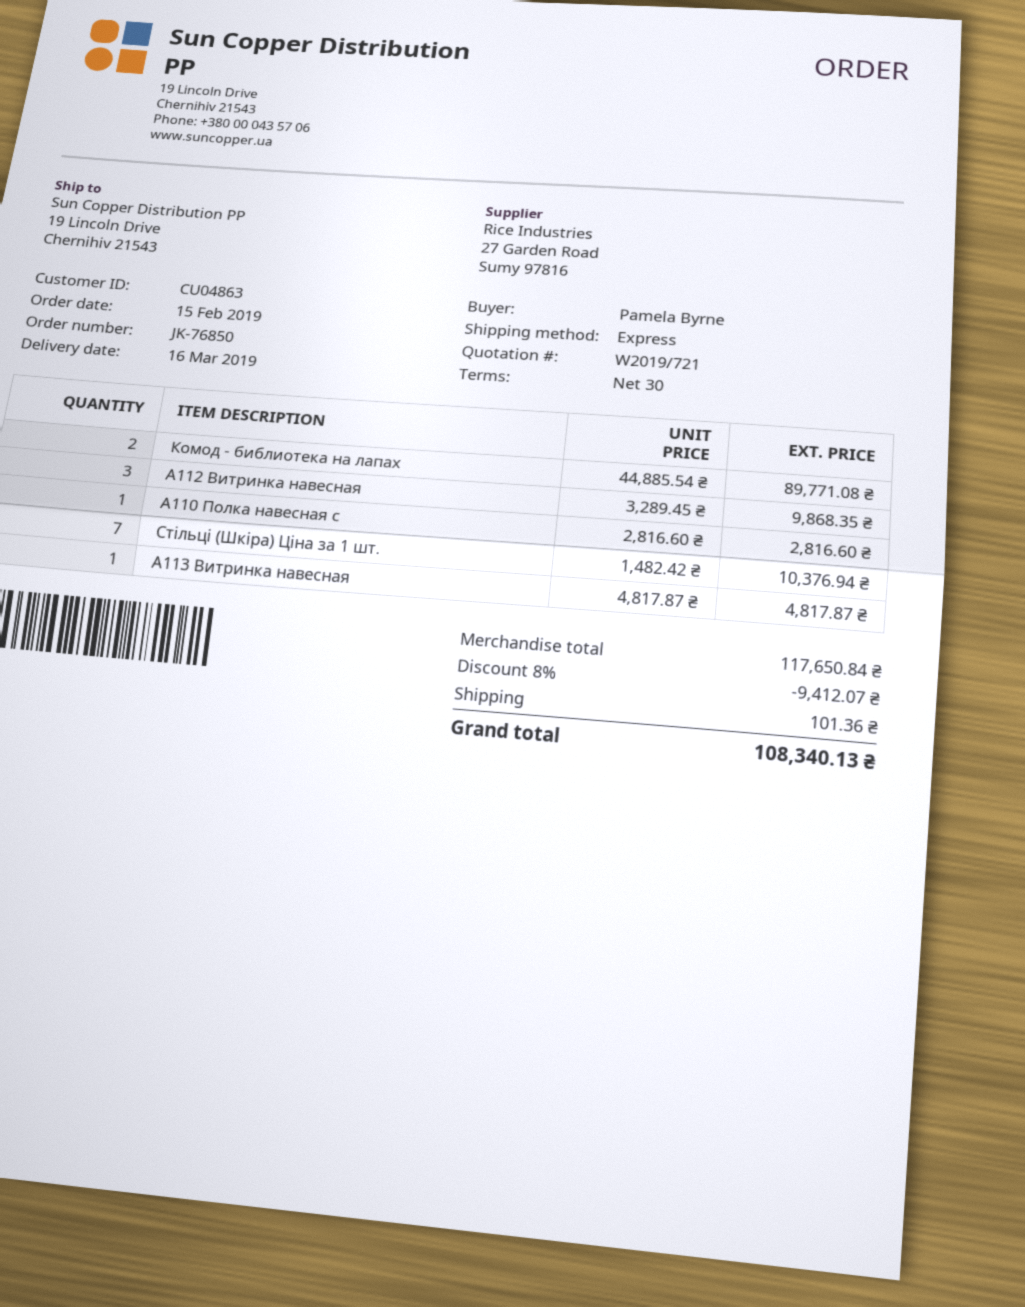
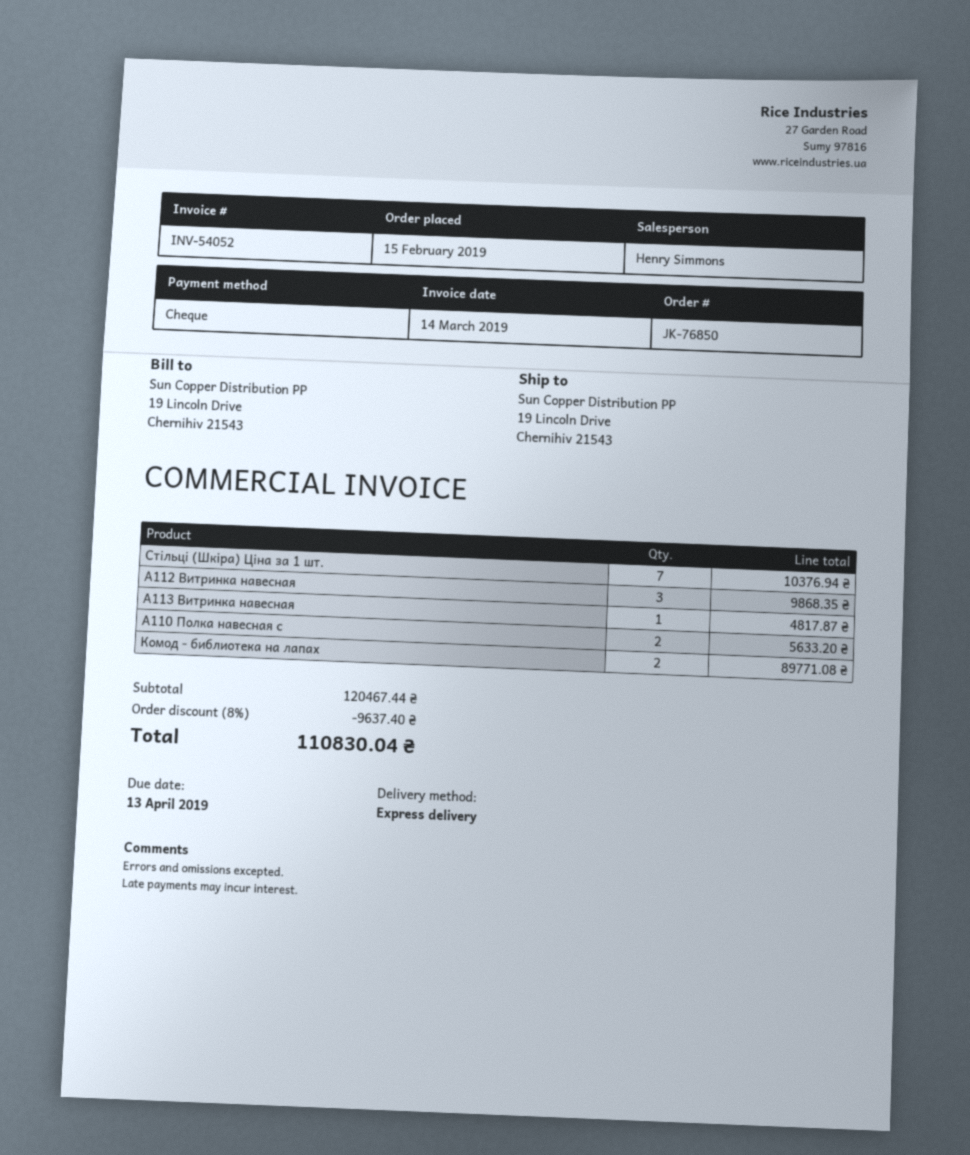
А110 Полка навесная с: 1 for 2816.60 -> 2 for 5633.20
subtotal: 117650.84 -> 120467.44
discount: 8% = 9412.07 -> 8% = 9637.40
shipping: 101.36 -> none
total: 108340.13 -> 110830.04

